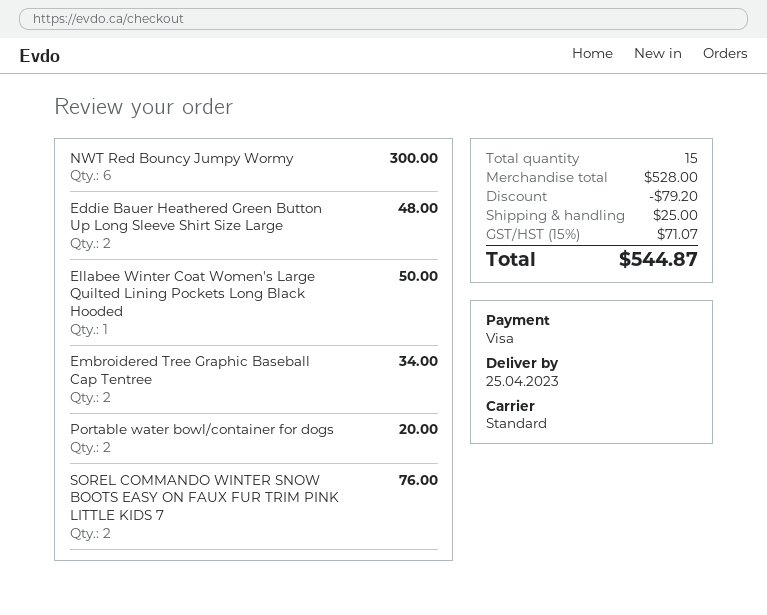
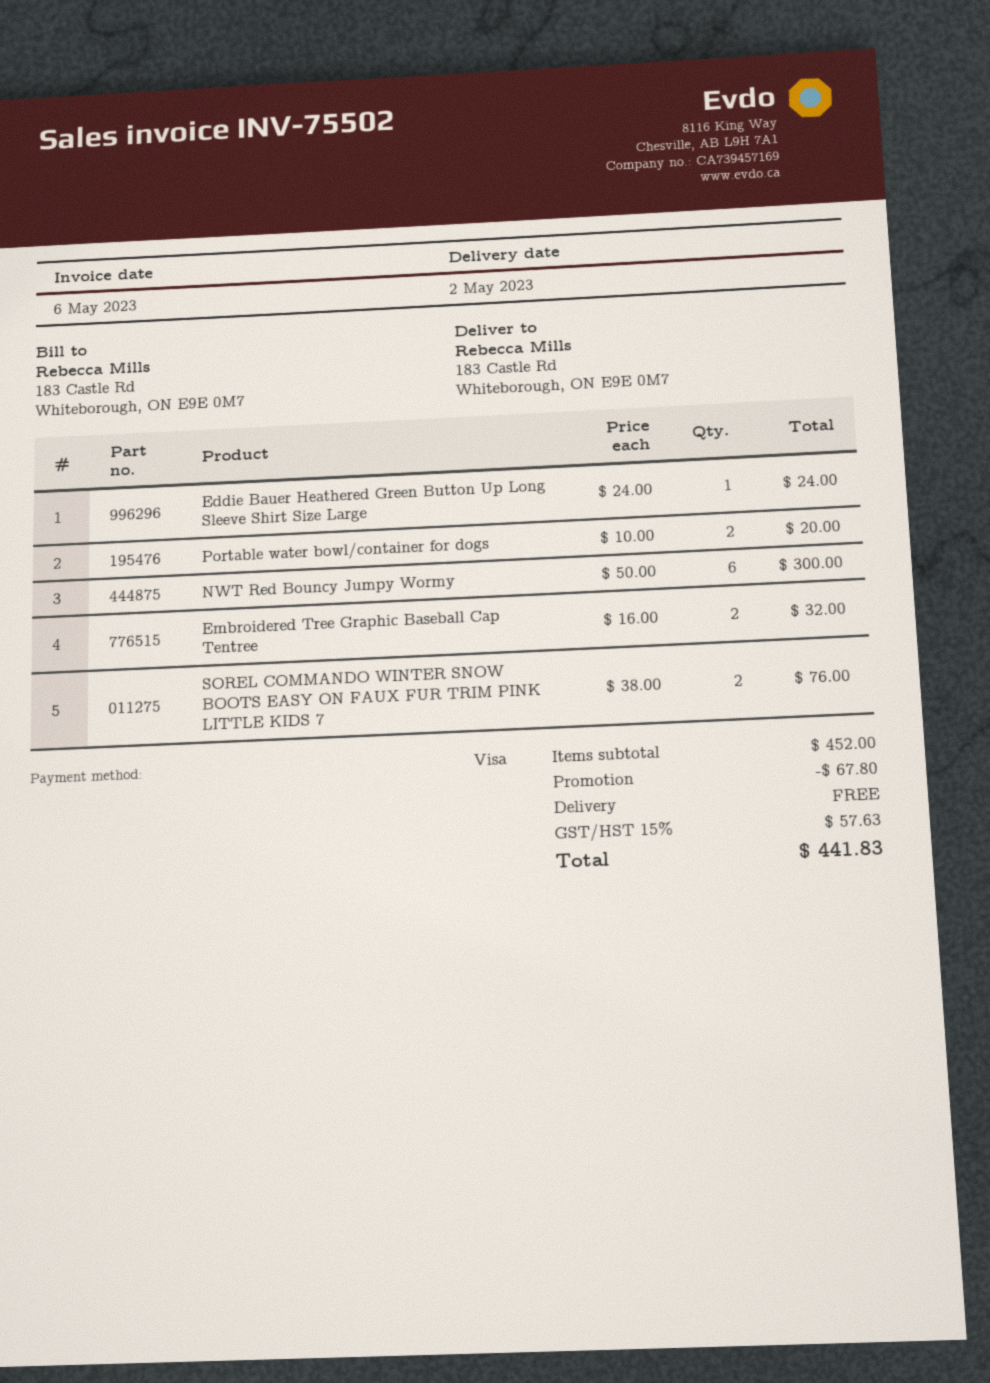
delivery date: 2023-04-25 -> 2023-05-02
Eddie Bauer Heathered Green Button Up Long Sleeve Shirt Size Large: 2 for 48.00 -> 1 for 24.00
Ellabee Winter Coat Women's Large Quilted Lining Pockets Long Black Hooded: 1 for 50.00 -> none
Embroidered Tree Graphic Baseball Cap Tentree: 2 for 34.00 -> 2 for 32.00
subtotal: 528.00 -> 452.00
discount: 79.20 -> 67.80
shipping: 25.00 -> 0.00
tax: 15% = 71.07 -> 15% = 57.63
total: 544.87 -> 441.83

